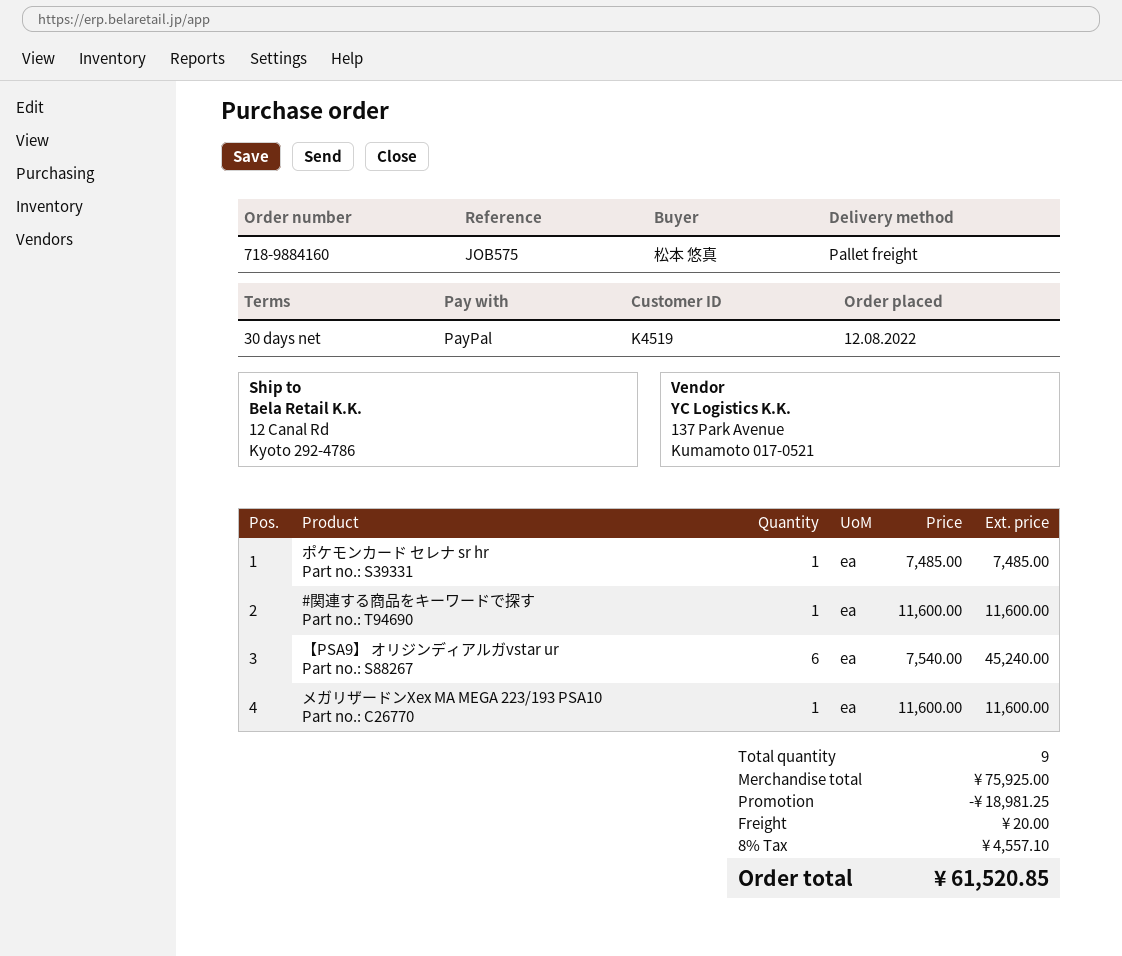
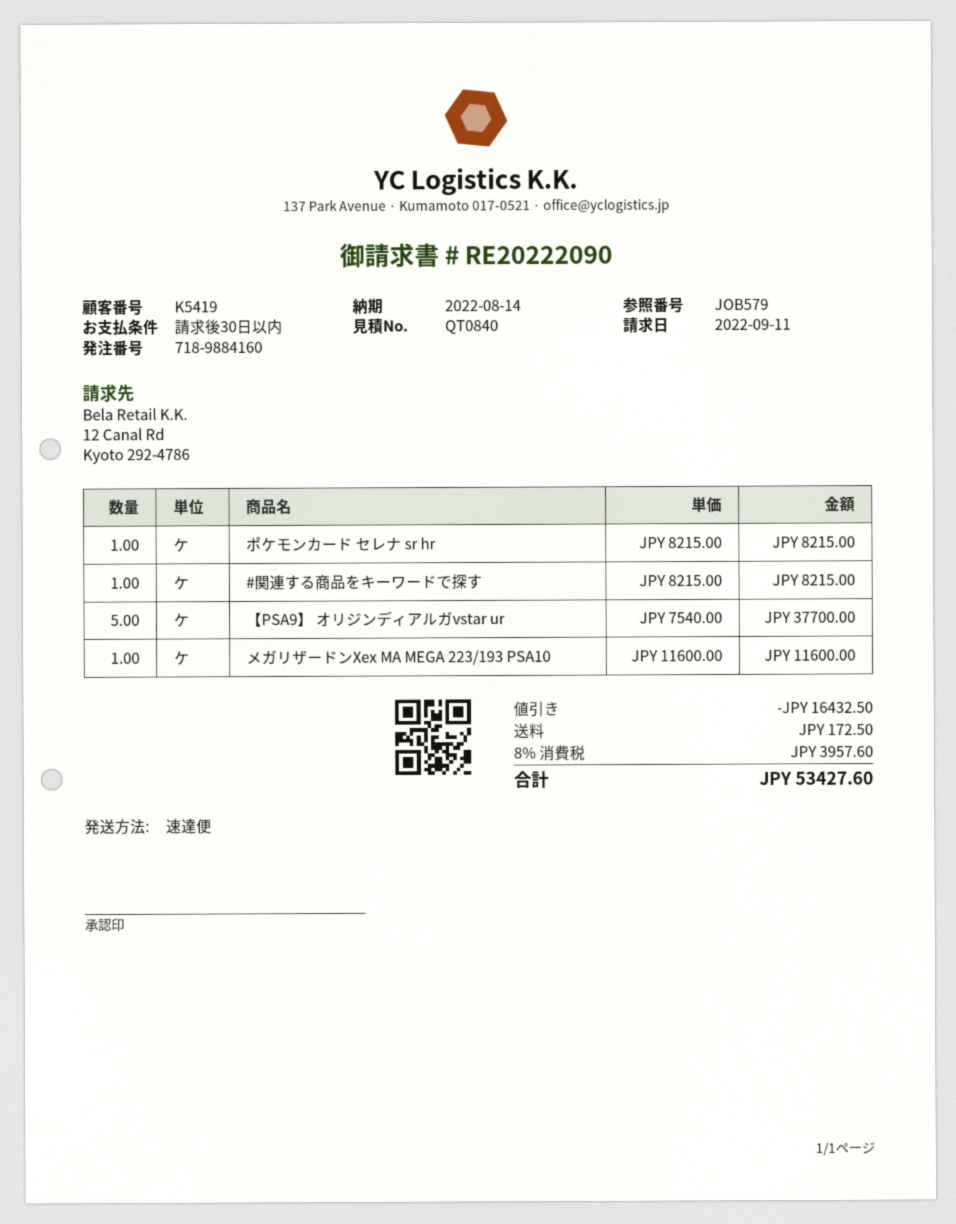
customer number: K4519 -> K5419
reference: JOB575 -> JOB579
shipping method: pallet freight -> express
ポケモンカード セレナ sr hr: 1 x 7485.00 = 7485.00 -> 1 x 8215.00 = 8215.00
#関連する商品をキーワードで探す: 1 x 11600.00 = 11600.00 -> 1 x 8215.00 = 8215.00
【PSA9】 オリジンディアルガvstar ur: 6 x 7540.00 = 45240.00 -> 5 x 7540.00 = 37700.00
discount: 18981.25 -> 16432.50
shipping: 20.00 -> 172.50
tax: 8% = 4557.10 -> 8% = 3957.60
total: 61520.85 -> 53427.60

